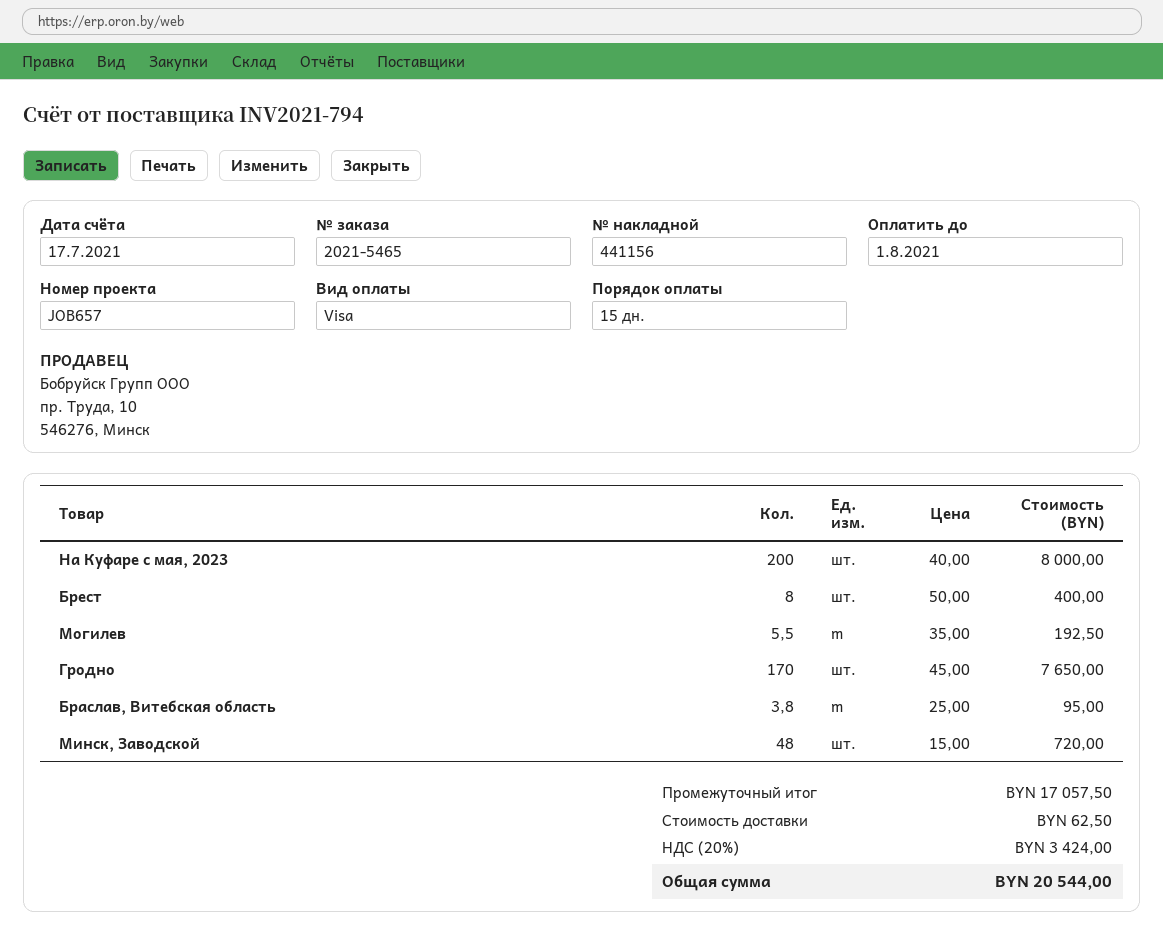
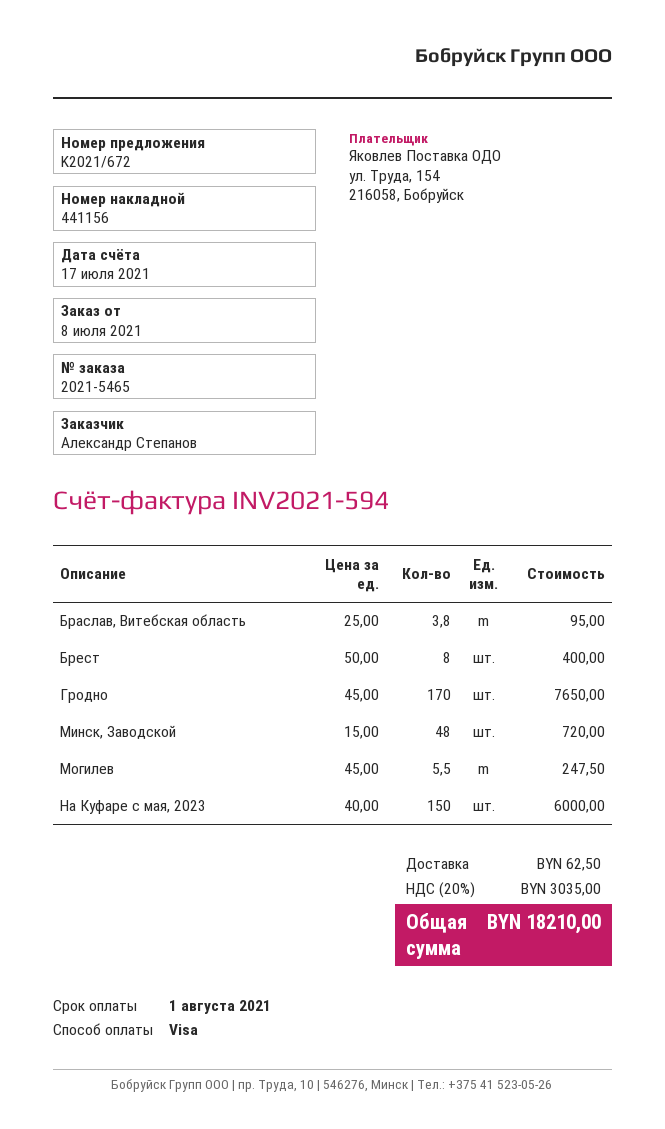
invoice number: INV2021-794 -> INV2021-594
На Куфаре с мая, 2023: 200 x 40.00 = 8000.00 -> 150 x 40.00 = 6000.00
Могилев: 5.5 x 35.00 = 192.50 -> 5.5 x 45.00 = 247.50
tax: 20% = 3424.00 -> 20% = 3035.00
total: 20544.00 -> 18210.00

